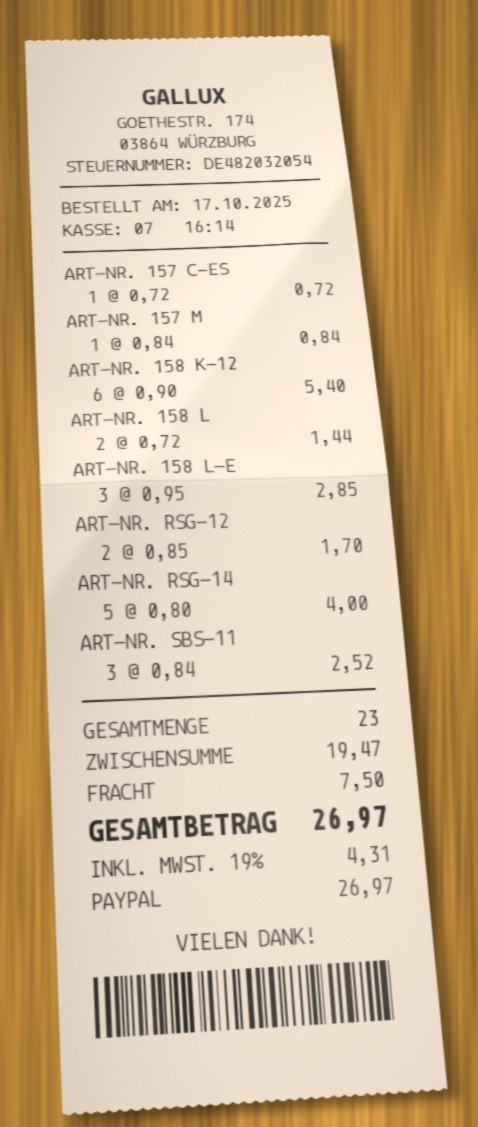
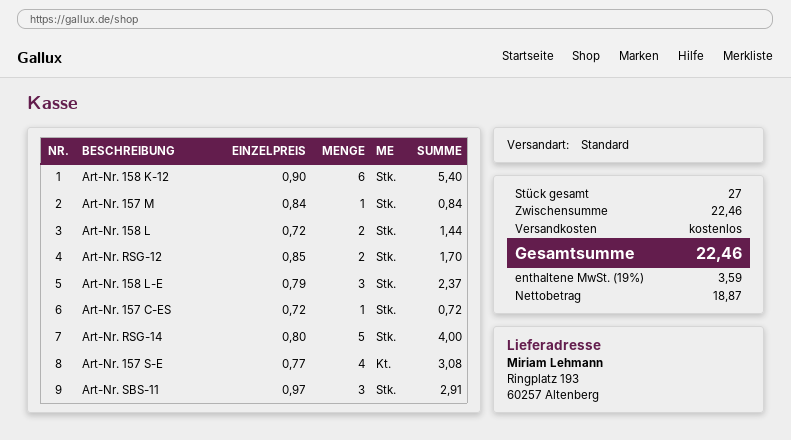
ART-NR. 158 L-E: 3 x 0.95 = 2.85 -> 3 x 0.79 = 2.37
ART-NR. SBS-11: 3 x 0.84 = 2.52 -> 3 x 0.97 = 2.91
Art-Nr. 157 S-E: none -> 4 x 0.77 = 3.08
total quantity: 23 -> 27
subtotal: 19.47 -> 22.46
shipping: 7.50 -> 0.00
tax: 19% = 4.31 -> 19% = 3.59
total: 26.97 -> 22.46

